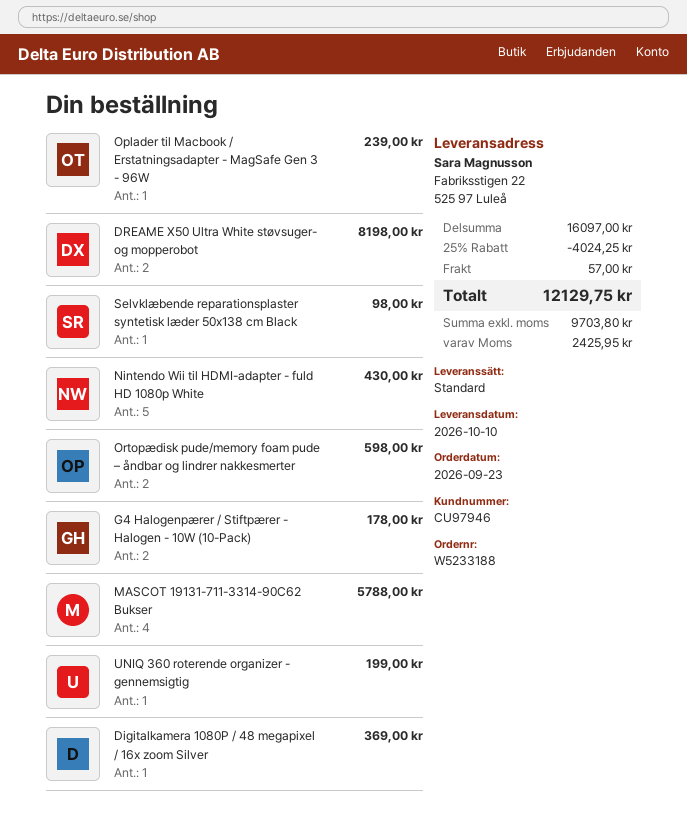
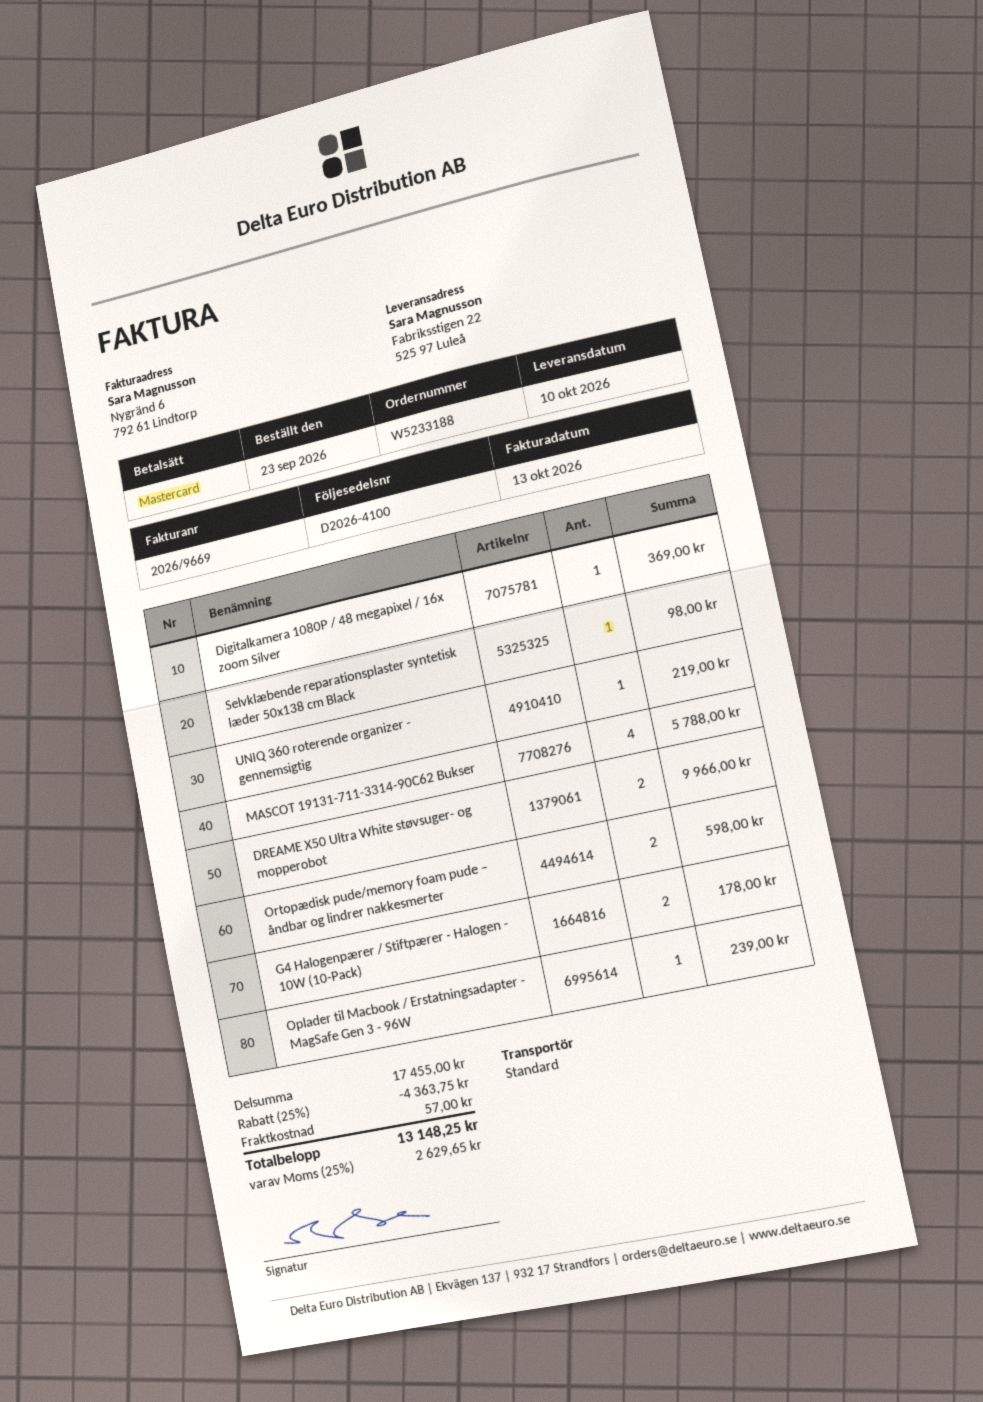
DREAME X50 Ultra White støvsuger- og mopperobot: 2 for 8198.00 -> 2 for 9966.00
Nintendo Wii til HDMI-adapter - fuld HD 1080p White: 5 for 430.00 -> none
UNIQ 360 roterende organizer - gennemsigtig: 1 for 199.00 -> 1 for 219.00
subtotal: 16097.00 -> 17455.00
discount: 25% = 4024.25 -> 25% = 4363.75
tax: 2425.95 -> 2629.65
total: 12129.75 -> 13148.25

